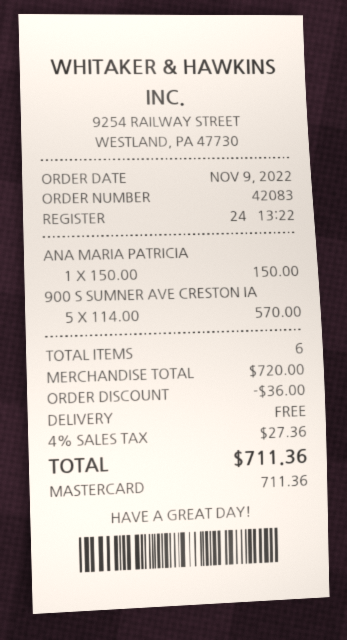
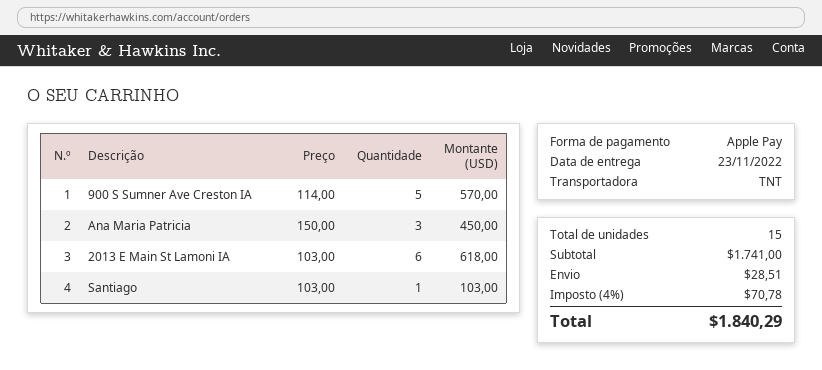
payment method: Mastercard -> Apple Pay
ANA MARIA PATRICIA: 1 x 150.00 = 150.00 -> 3 x 150.00 = 450.00
2013 E Main St Lamoni IA: none -> 6 x 103.00 = 618.00
Santiago: none -> 1 x 103.00 = 103.00
total quantity: 6 -> 15
subtotal: 720.00 -> 1741.00
discount: 36.00 -> none
shipping: 0.00 -> 28.51
tax: 4% = 27.36 -> 4% = 70.78
total: 711.36 -> 1840.29

